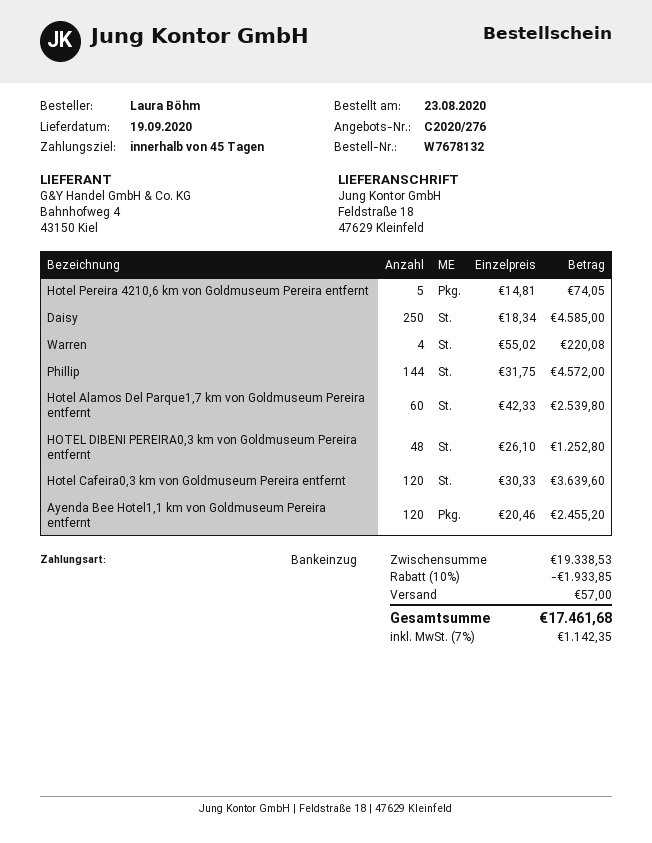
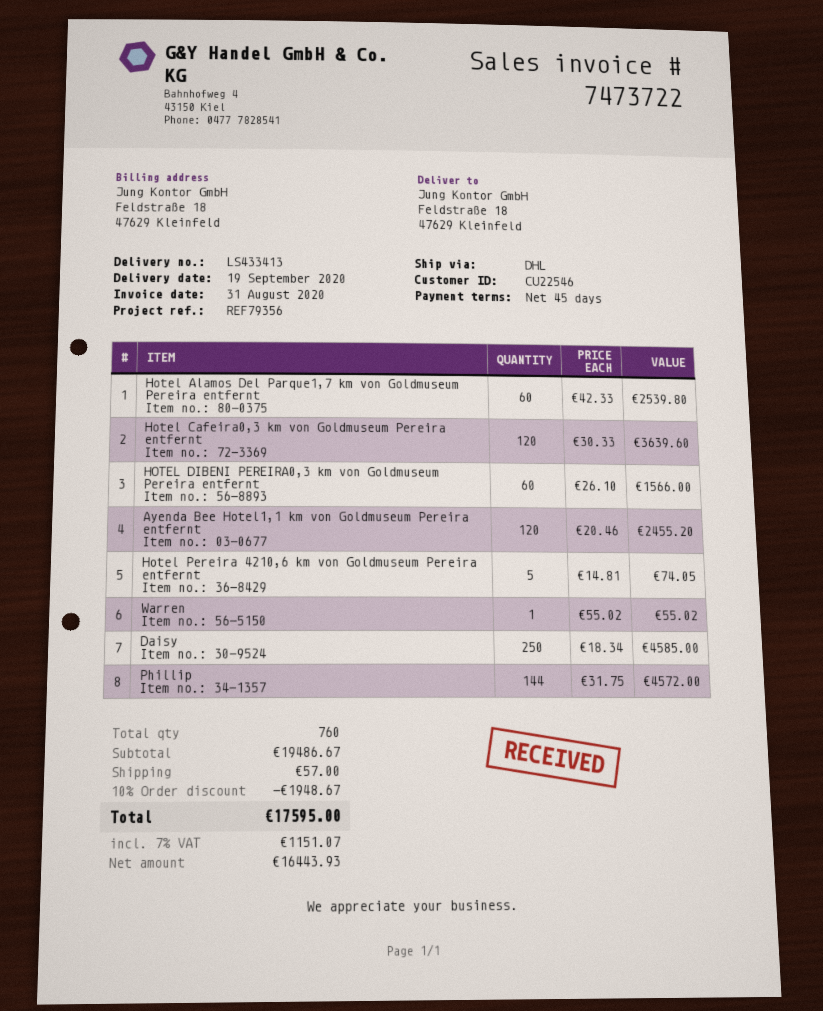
Warren: 4 x 55.02 = 220.08 -> 1 x 55.02 = 55.02
HOTEL DIBENI PEREIRA0,3 km von Goldmuseum Pereira entfernt: 48 x 26.10 = 1252.80 -> 60 x 26.10 = 1566.00
subtotal: 19338.53 -> 19486.67
discount: 10% = 1933.85 -> 10% = 1948.67
tax: 7% = 1142.35 -> 7% = 1151.07
total: 17461.68 -> 17595.00

